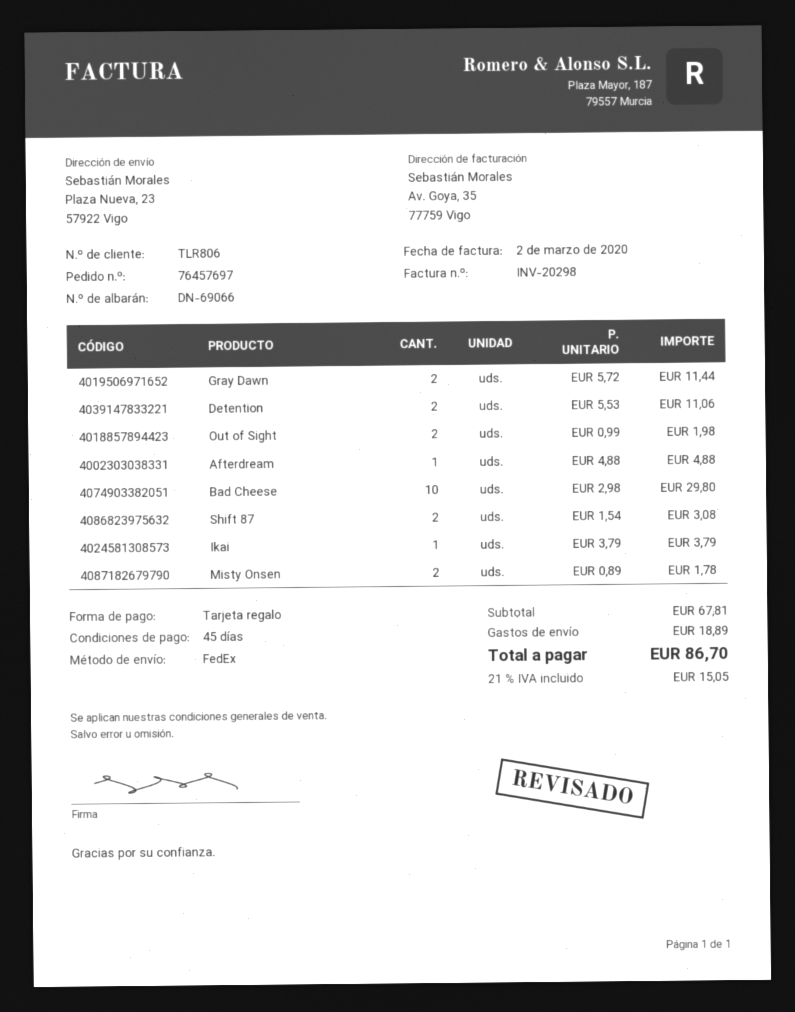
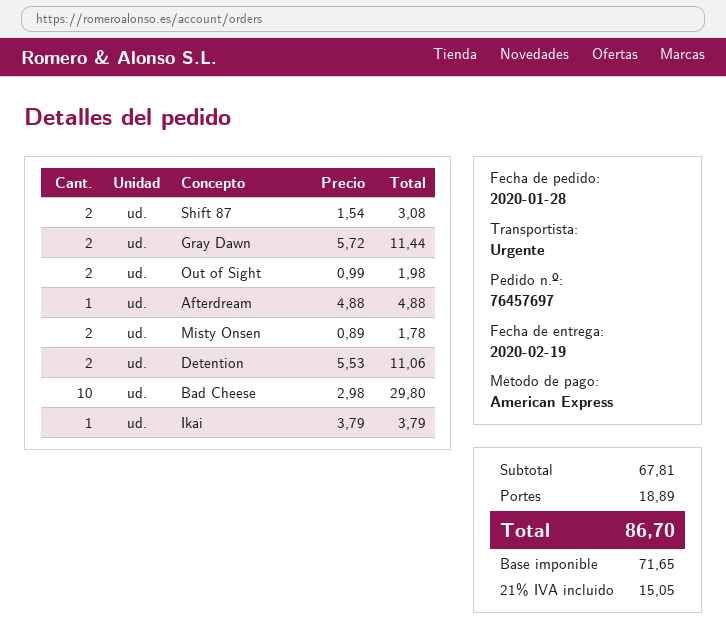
payment method: gift card -> American Express
shipping method: FedEx -> express

